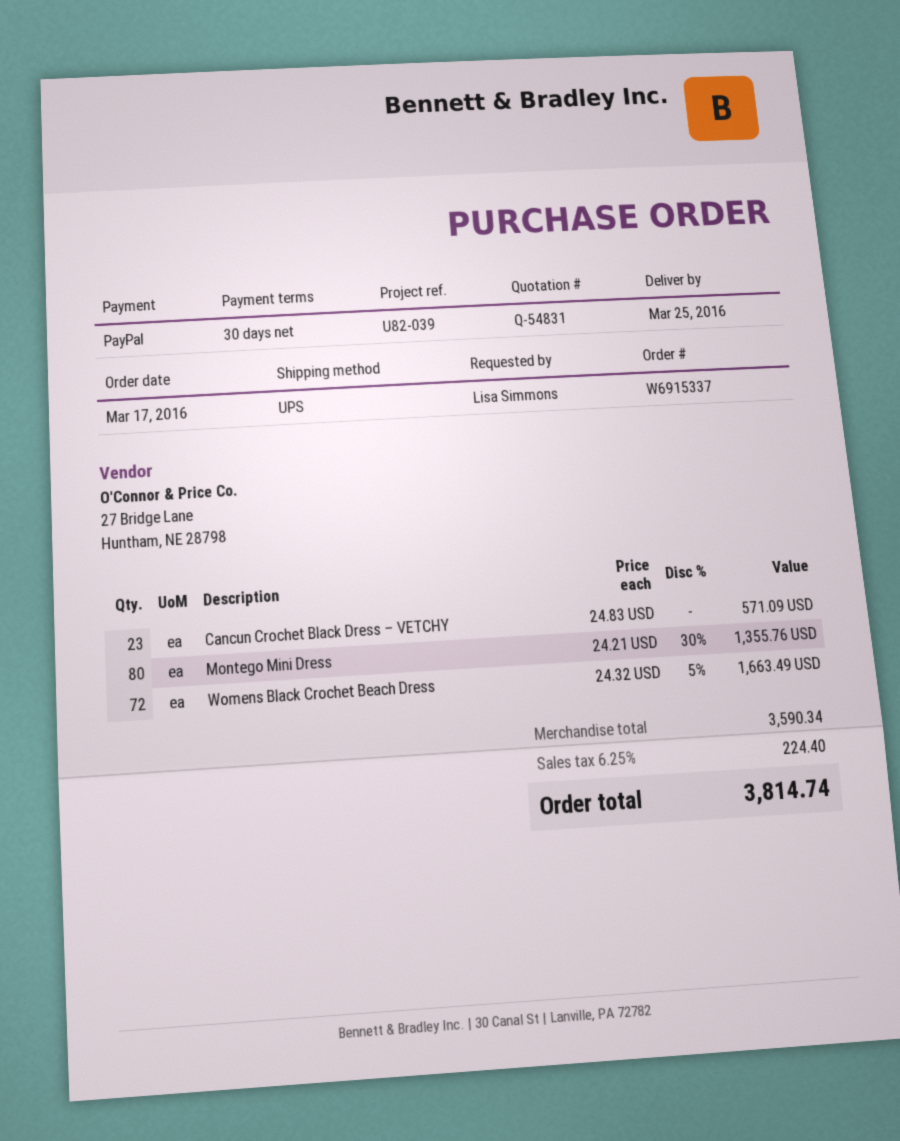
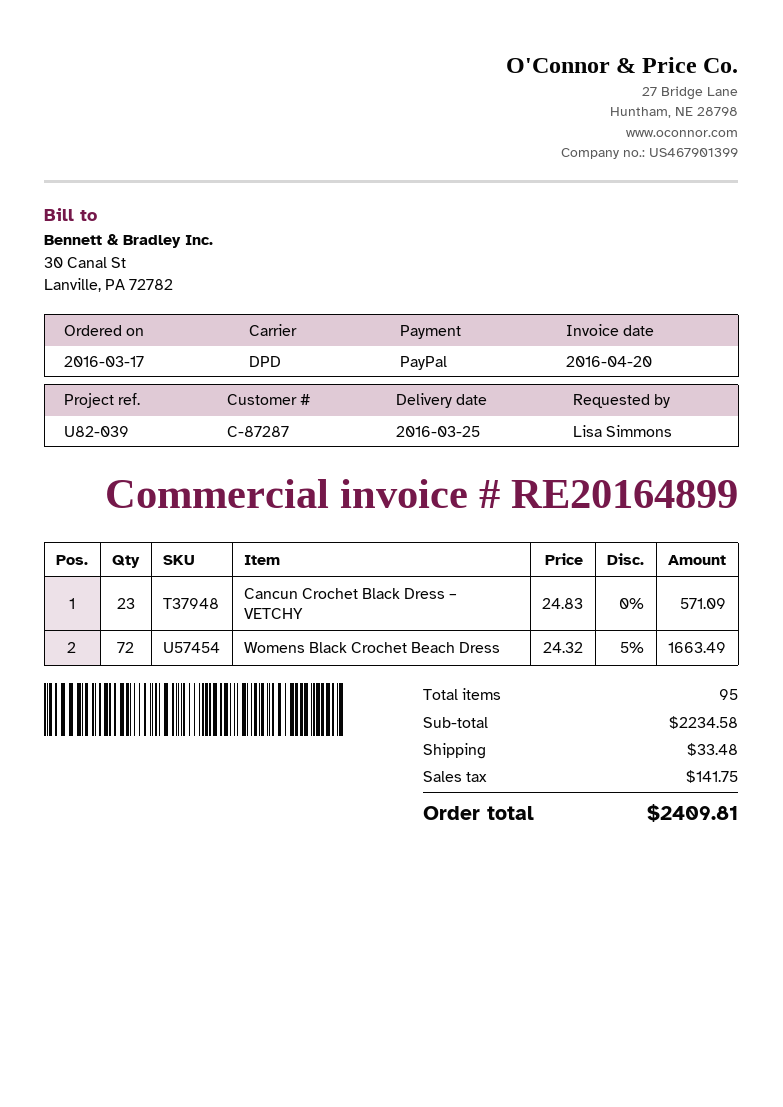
shipping method: UPS -> DPD
Montego Mini Dress: 80 x 24.21 - 30% = 1355.76 -> none
subtotal: 3590.34 -> 2234.58
shipping: none -> 33.48
tax: 224.40 -> 141.75
total: 3814.74 -> 2409.81

